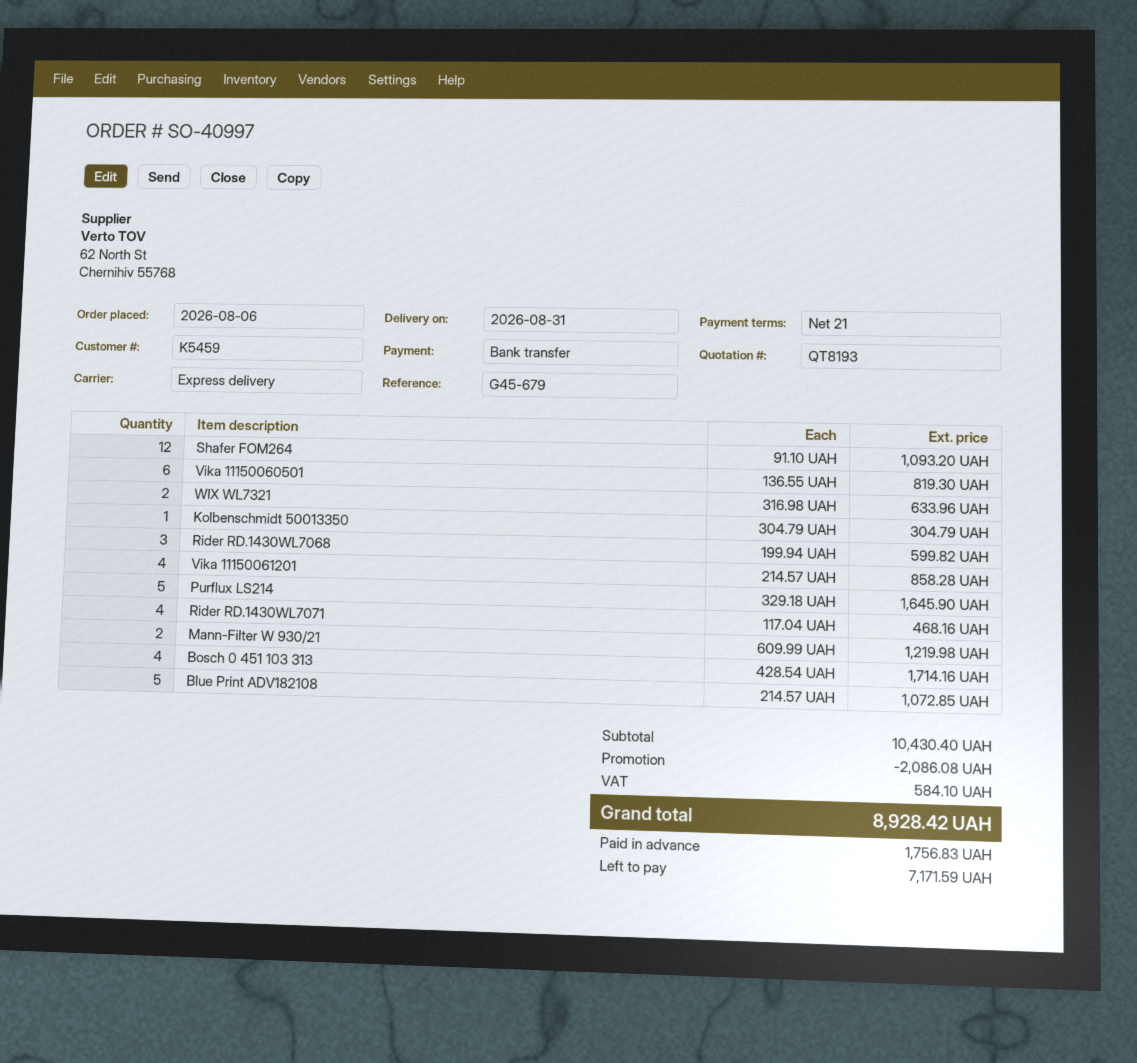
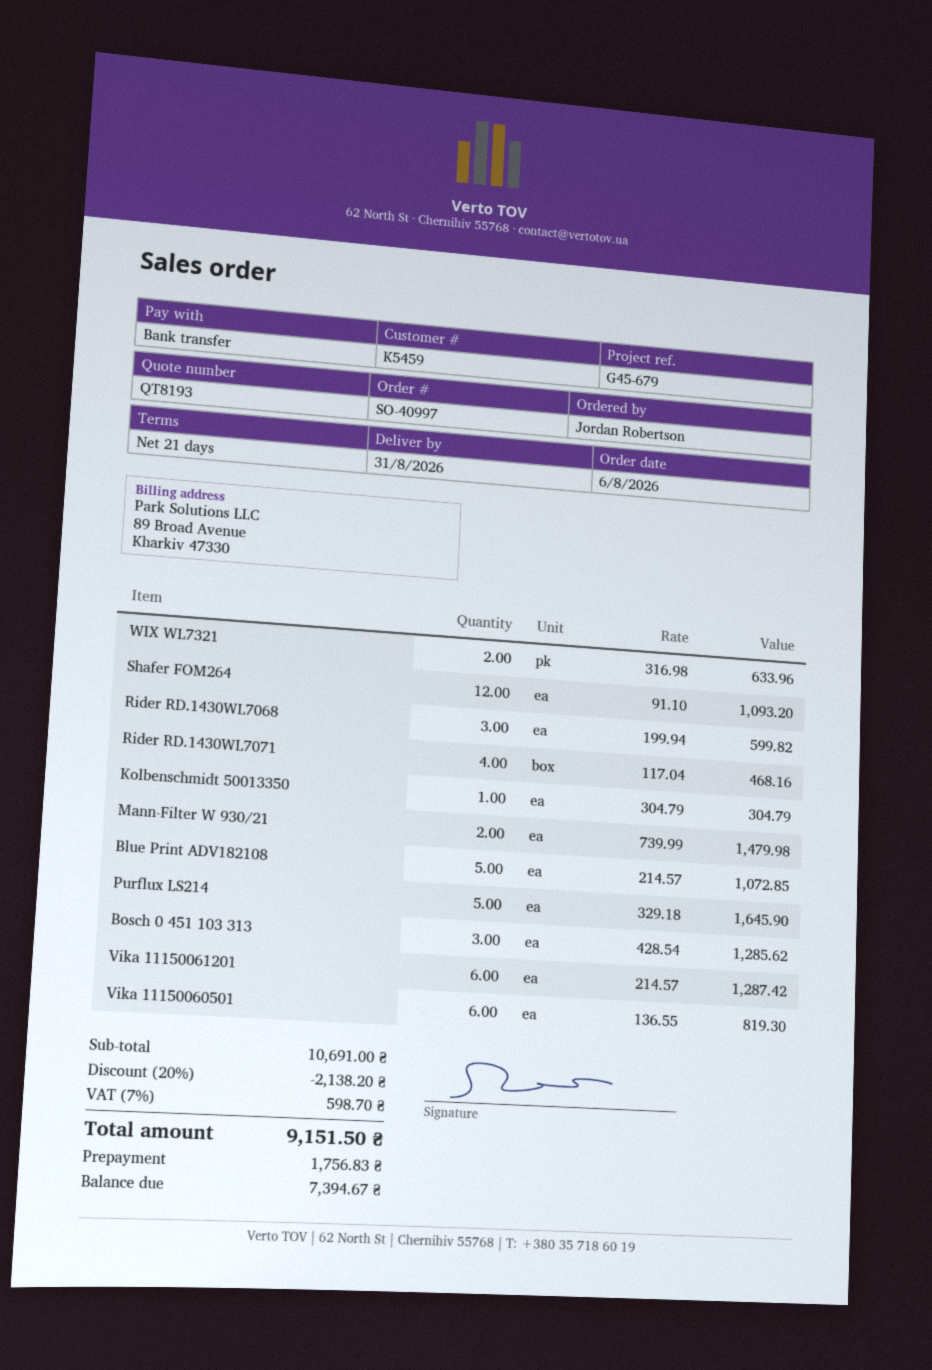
Vika 11150061201: 4 x 214.57 = 858.28 -> 6 x 214.57 = 1287.42
Mann-Filter W 930/21: 2 x 609.99 = 1219.98 -> 2 x 739.99 = 1479.98
Bosch 0 451 103 313: 4 x 428.54 = 1714.16 -> 3 x 428.54 = 1285.62
subtotal: 10430.40 -> 10691.00
discount: 2086.08 -> 2138.20
tax: 584.10 -> 598.70
total: 8928.42 -> 9151.50
balance: 7171.59 -> 7394.67

